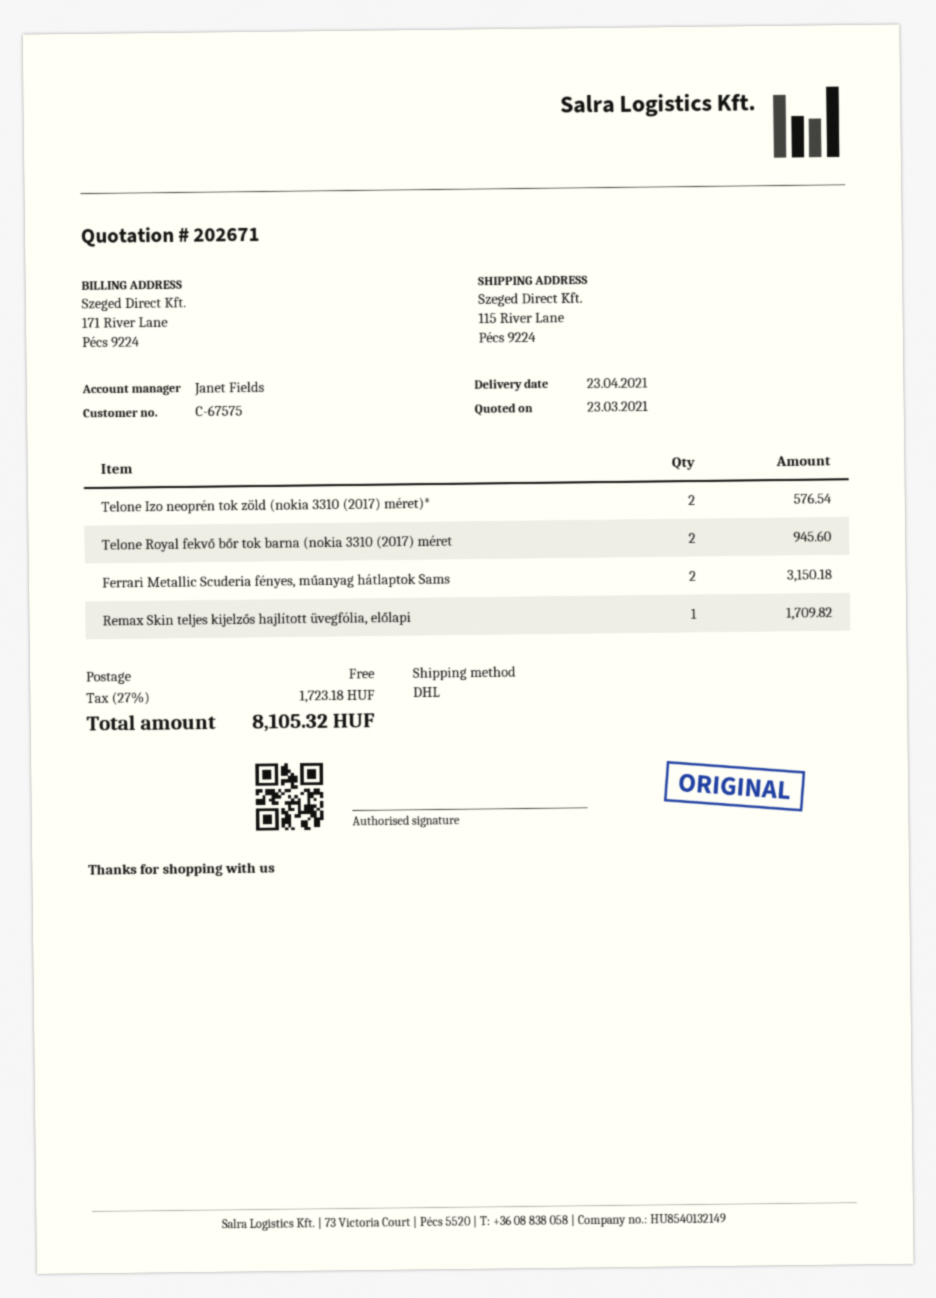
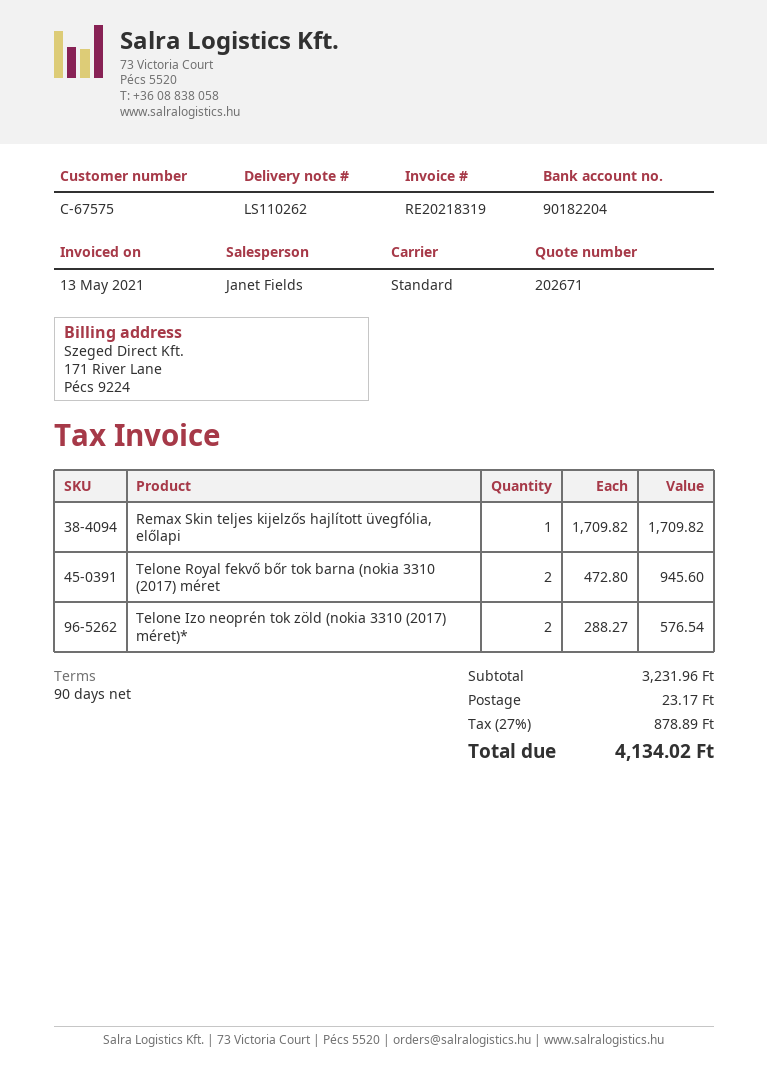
shipping method: DHL -> standard
Ferrari Metallic Scuderia fényes, műanyag hátlaptok Sams: 2 for 3150.18 -> none
shipping: 0.00 -> 23.17
tax: 27% = 1723.18 -> 27% = 878.89
total: 8105.32 -> 4134.02

